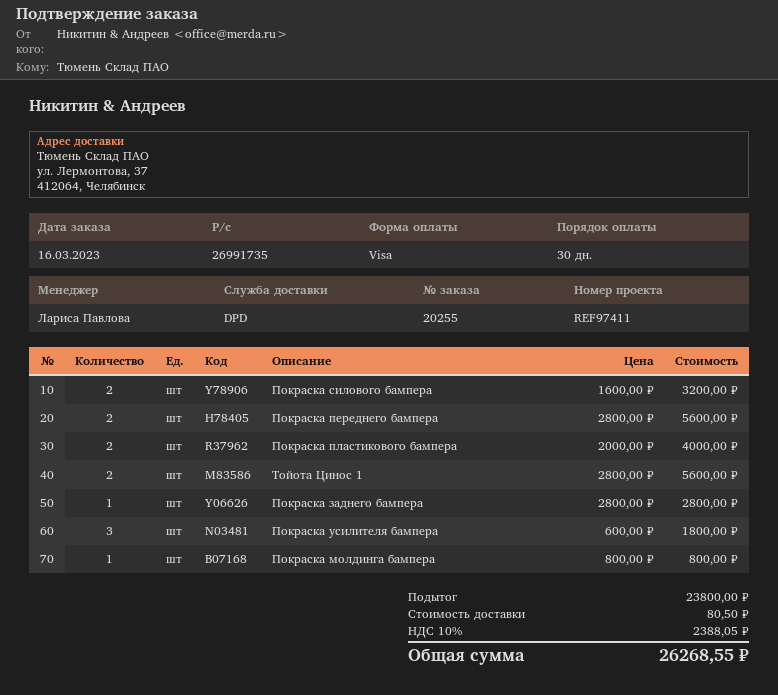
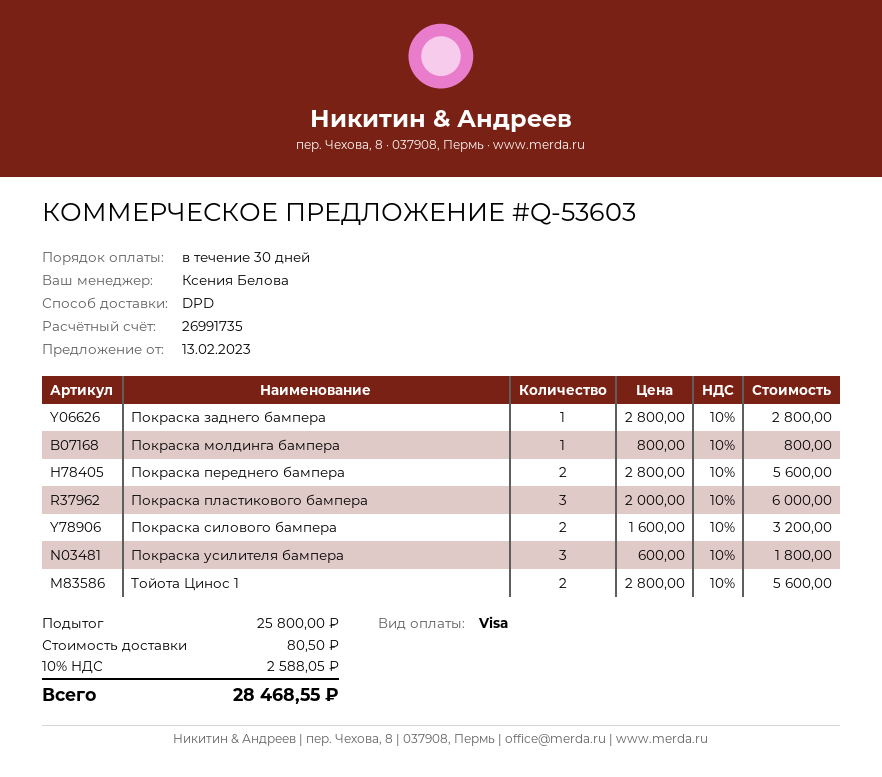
sales rep: Лариса Павлова -> Ксения Белова
Покраска пластикового бампера: 2 x 2000.00 = 4000.00 -> 3 x 2000.00 = 6000.00
subtotal: 23800.00 -> 25800.00
tax: 10% = 2388.05 -> 10% = 2588.05
total: 26268.55 -> 28468.55

